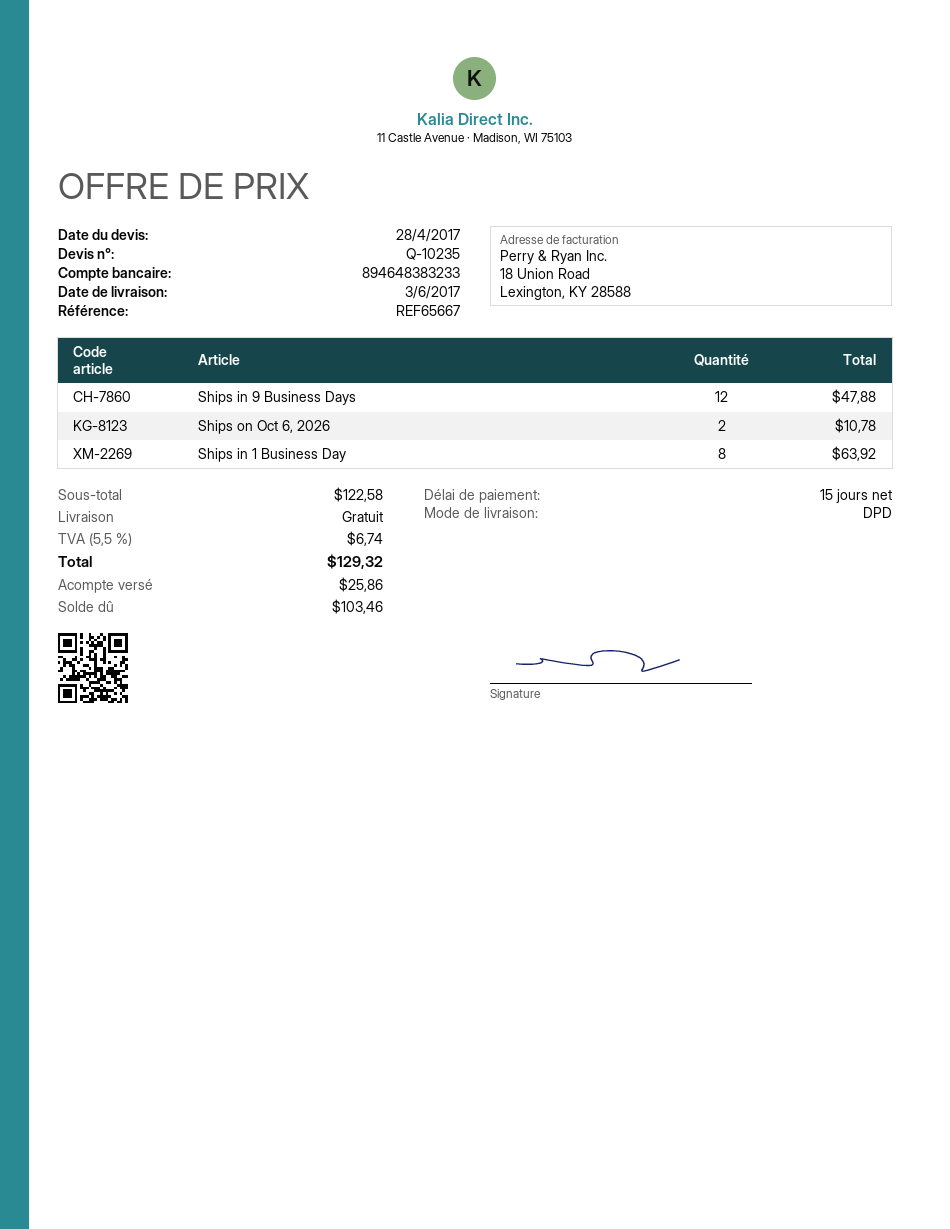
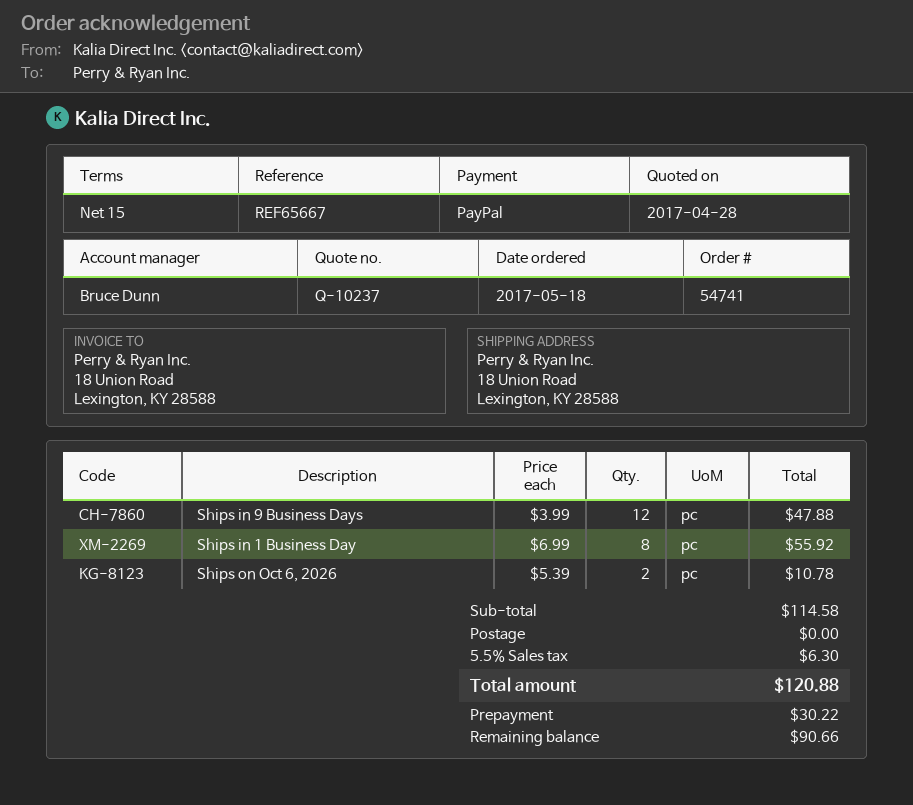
quote number: Q-10235 -> Q-10237
Ships in 1 Business Day: 8 for 63.92 -> 8 for 55.92
subtotal: 122.58 -> 114.58
tax: 5.5% = 6.74 -> 5.5% = 6.30
total: 129.32 -> 120.88
deposit: 25.86 -> 30.22
balance: 103.46 -> 90.66

